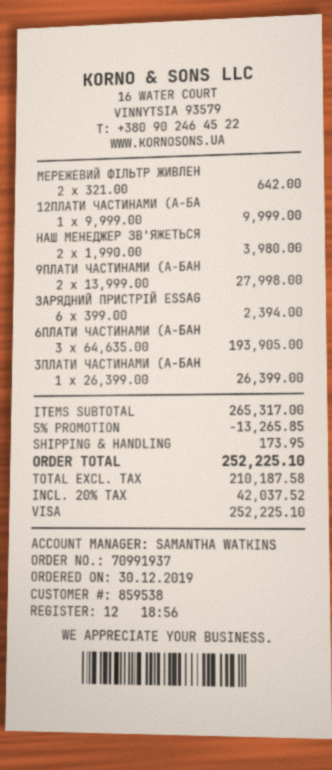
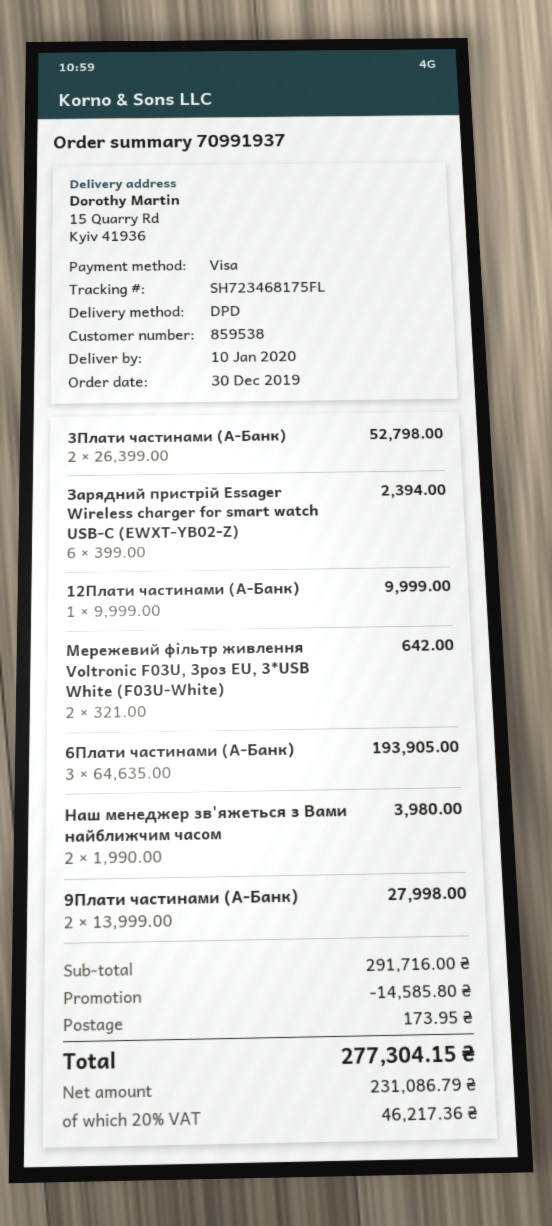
3ПЛАТИ ЧАСТИНАМИ (А-БАН: 1 x 26399.00 = 26399.00 -> 2 x 26399.00 = 52798.00
subtotal: 265317.00 -> 291716.00
discount: 13265.85 -> 14585.80
net: 210187.58 -> 231086.79
tax: 20% = 42037.52 -> 20% = 46217.36
total: 252225.10 -> 277304.15

